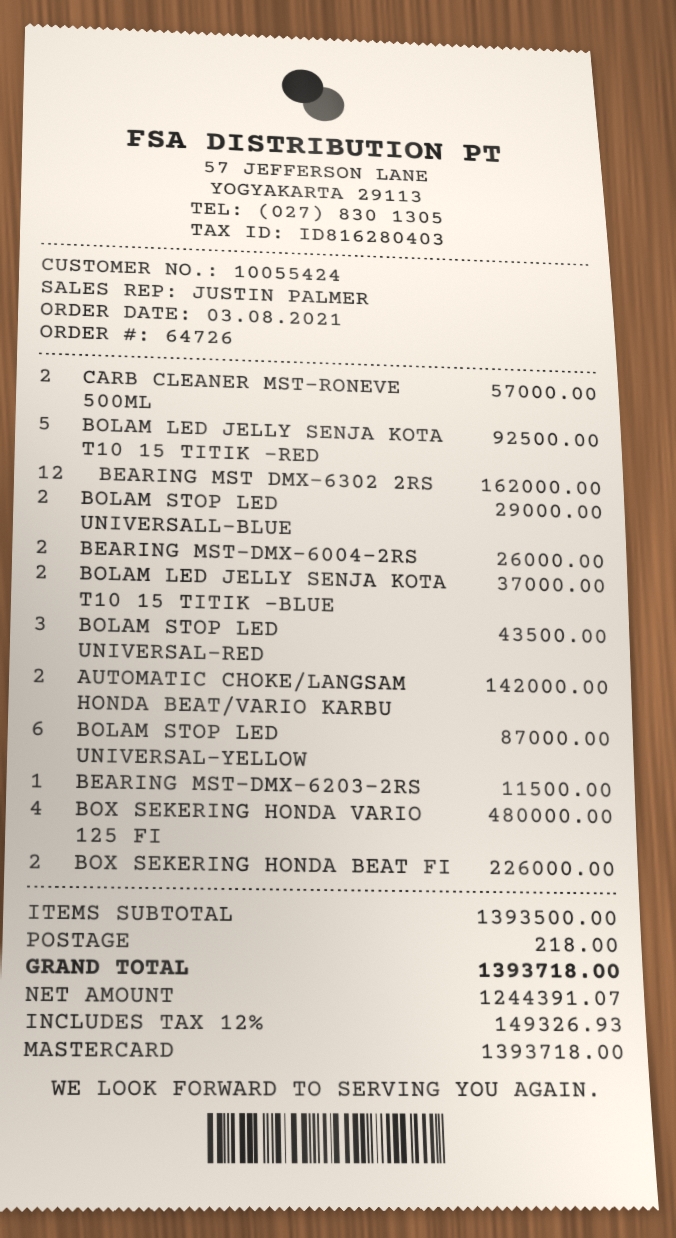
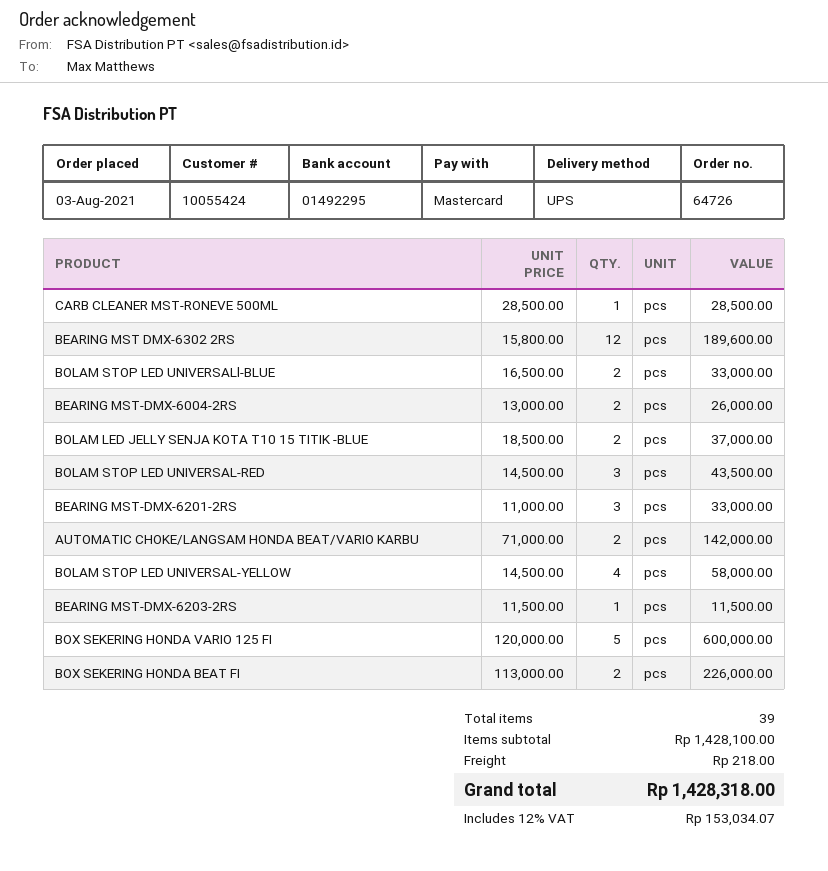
CARB CLEANER MST-RONEVE 500ML: 2 for 57000.00 -> 1 for 28500.00
BOLAM LED JELLY SENJA KOTA T10 15 TITIK -RED: 5 for 92500.00 -> none
BEARING MST DMX-6302 2RS: 12 for 162000.00 -> 12 for 189600.00
BOLAM STOP LED UNIVERSALL-BLUE: 2 for 29000.00 -> 2 for 33000.00
BOLAM STOP LED UNIVERSAL-YELLOW: 6 for 87000.00 -> 4 for 58000.00
BOX SEKERING HONDA VARIO 125 FI: 4 for 480000.00 -> 5 for 600000.00
BEARING MST-DMX-6201-2RS: none -> 3 for 33000.00
subtotal: 1393500.00 -> 1428100.00
tax: 12% = 149326.93 -> 12% = 153034.07
total: 1393718.00 -> 1428318.00

